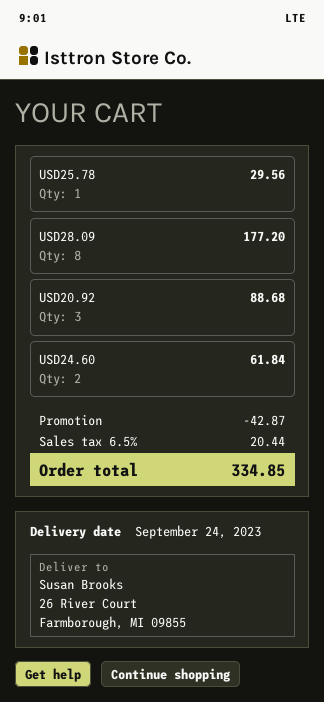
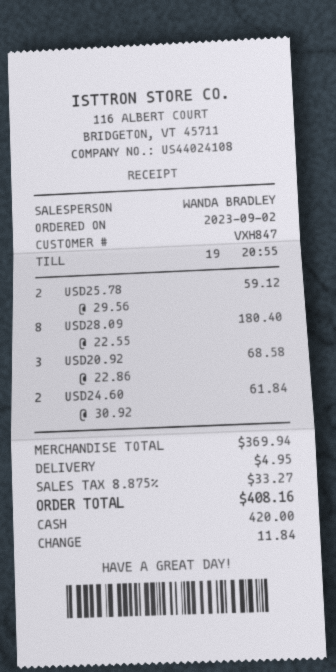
USD25.78: 1 for 29.56 -> 2 for 59.12
USD28.09: 8 for 177.20 -> 8 for 180.40
USD20.92: 3 for 88.68 -> 3 for 68.58
discount: 42.87 -> none
shipping: none -> 4.95
tax: 6.5% = 20.44 -> 8.875% = 33.27
total: 334.85 -> 408.16

